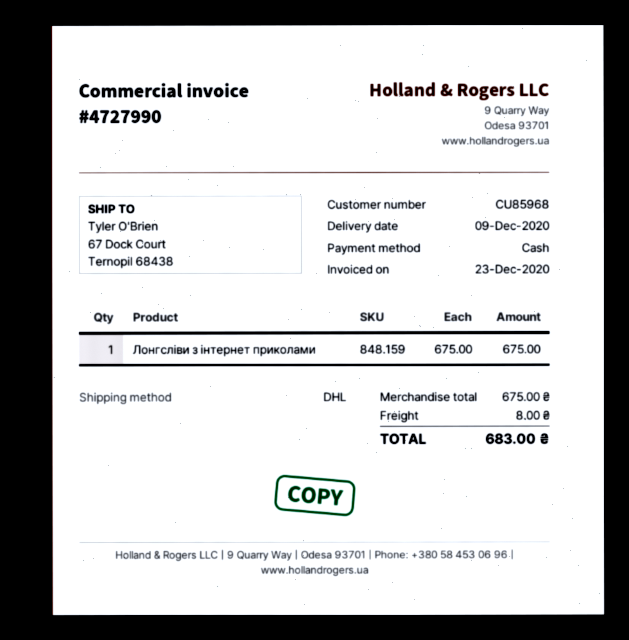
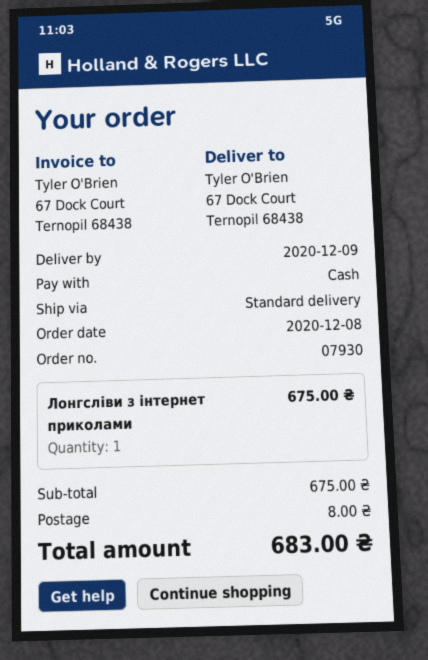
shipping method: DHL -> standard

